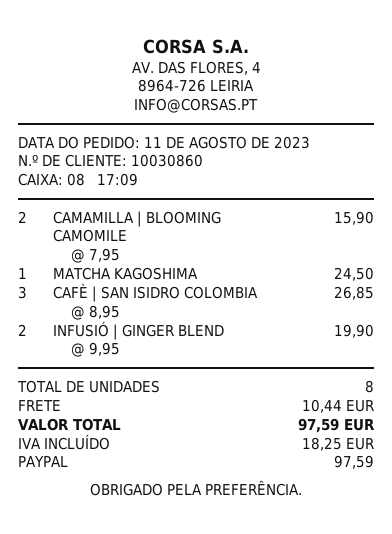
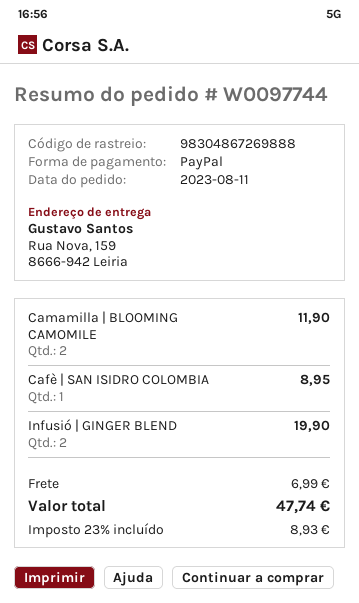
CAMAMILLA | BLOOMING CAMOMILE: 2 for 15.90 -> 2 for 11.90
MATCHA KAGOSHIMA: 1 for 24.50 -> none
CAFÈ | SAN ISIDRO COLOMBIA: 3 for 26.85 -> 1 for 8.95
shipping: 10.44 -> 6.99
tax: 18.25 -> 8.93
total: 97.59 -> 47.74

